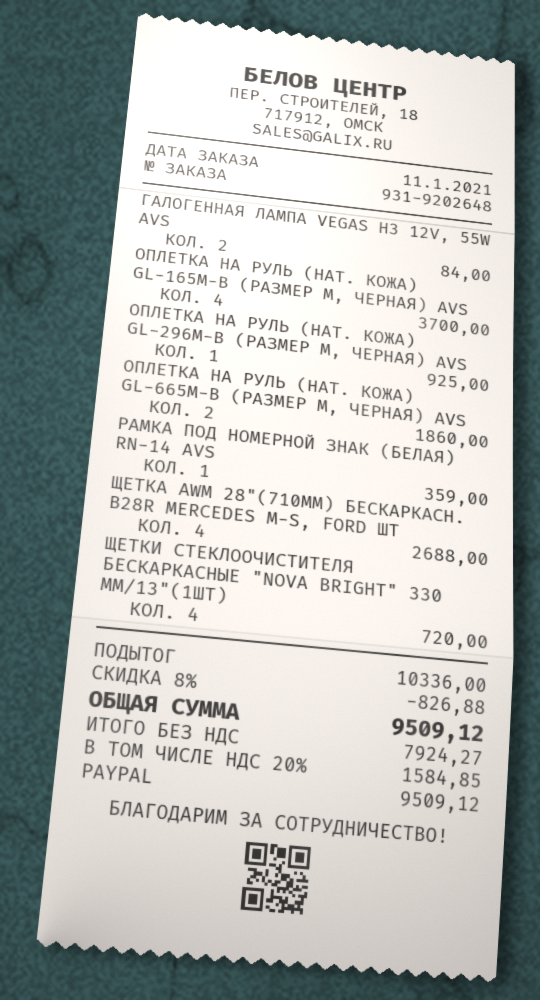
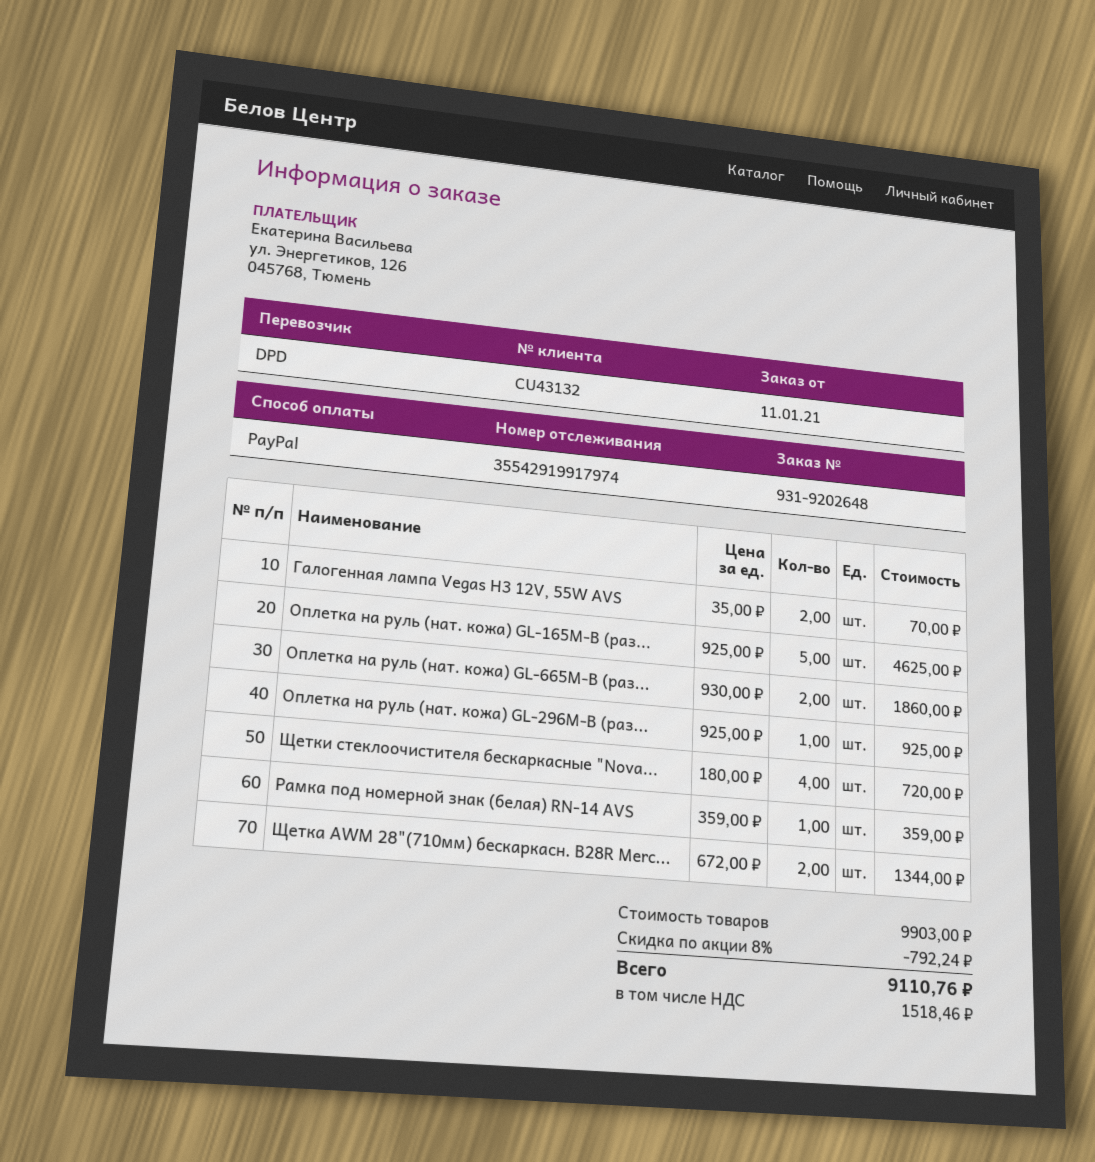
ГАЛОГЕННАЯ ЛАМПА VEGAS H3 12V, 55W AVS: 2 for 84.00 -> 2 for 70.00
ОПЛЕТКА НА РУЛЬ (НАТ. КОЖА) GL-165M-B (РАЗМЕР M, ЧЕРНАЯ) AVS: 4 for 3700.00 -> 5 for 4625.00
ЩЕТКА AWM 28"(710ММ) БЕСКАРКАСН. B28R MERCEDES M-S, FORD ШТ: 4 for 2688.00 -> 2 for 1344.00
subtotal: 10336.00 -> 9903.00
discount: 8% = 826.88 -> 8% = 792.24
tax: 1584.85 -> 1518.46
total: 9509.12 -> 9110.76

